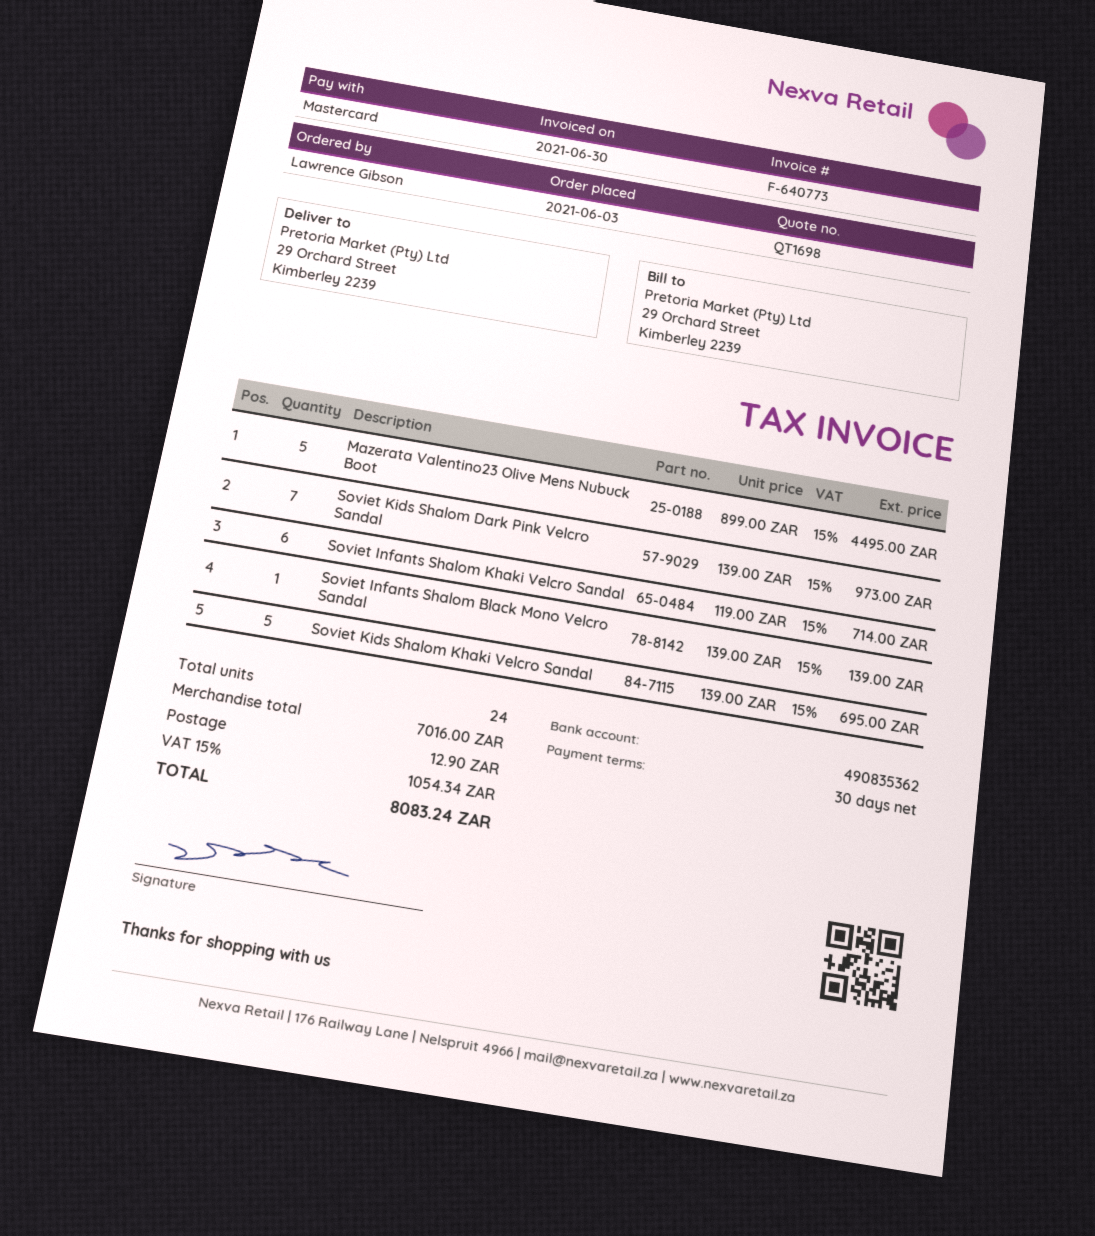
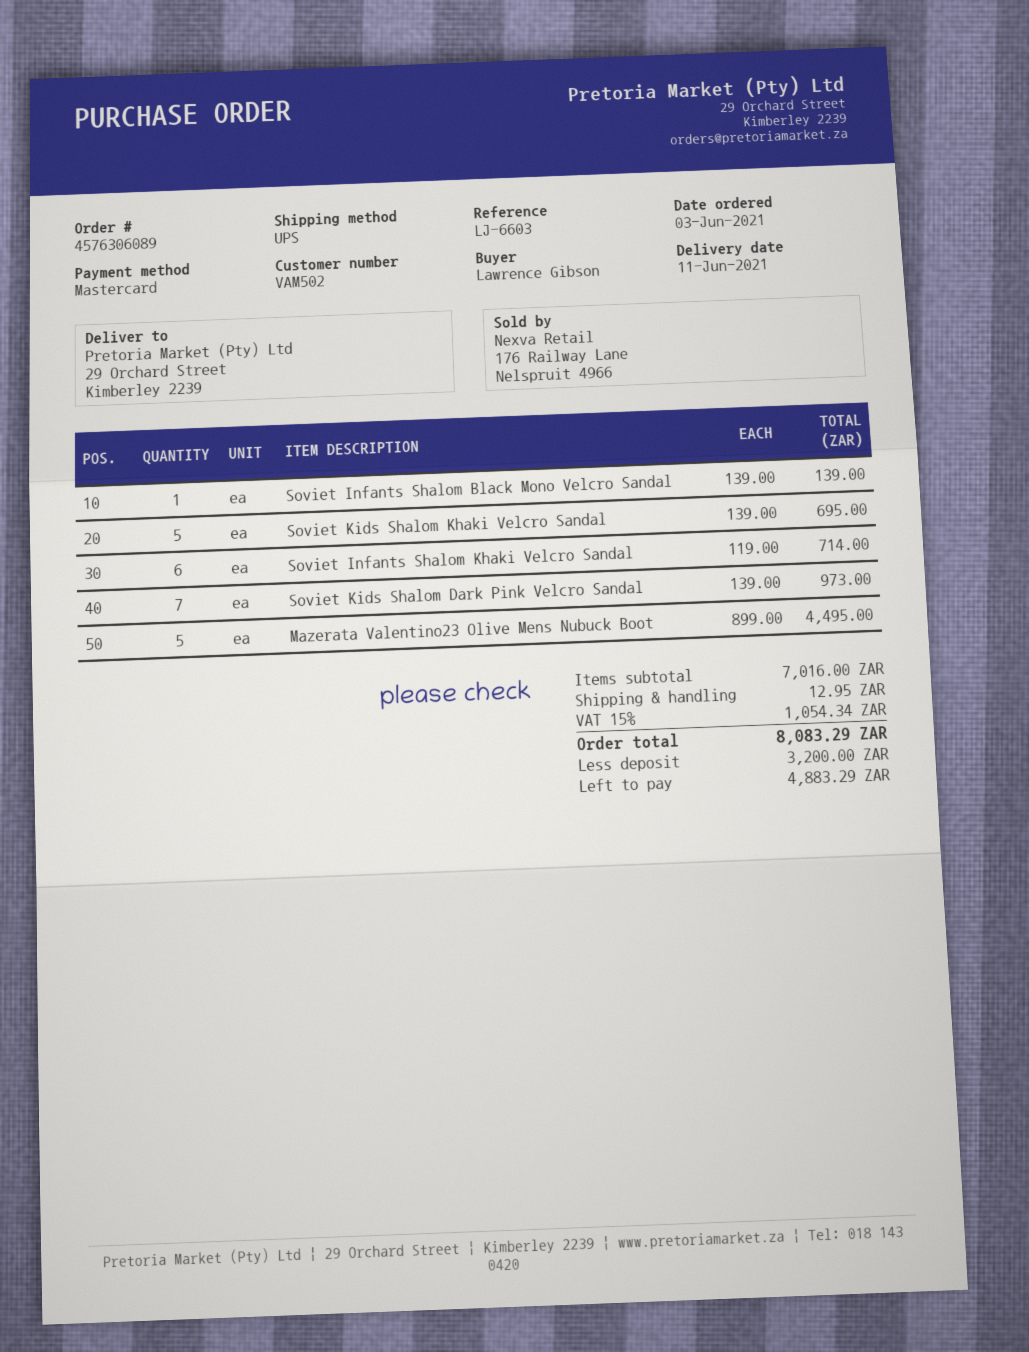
shipping: 12.90 -> 12.95
total: 8083.24 -> 8083.29

